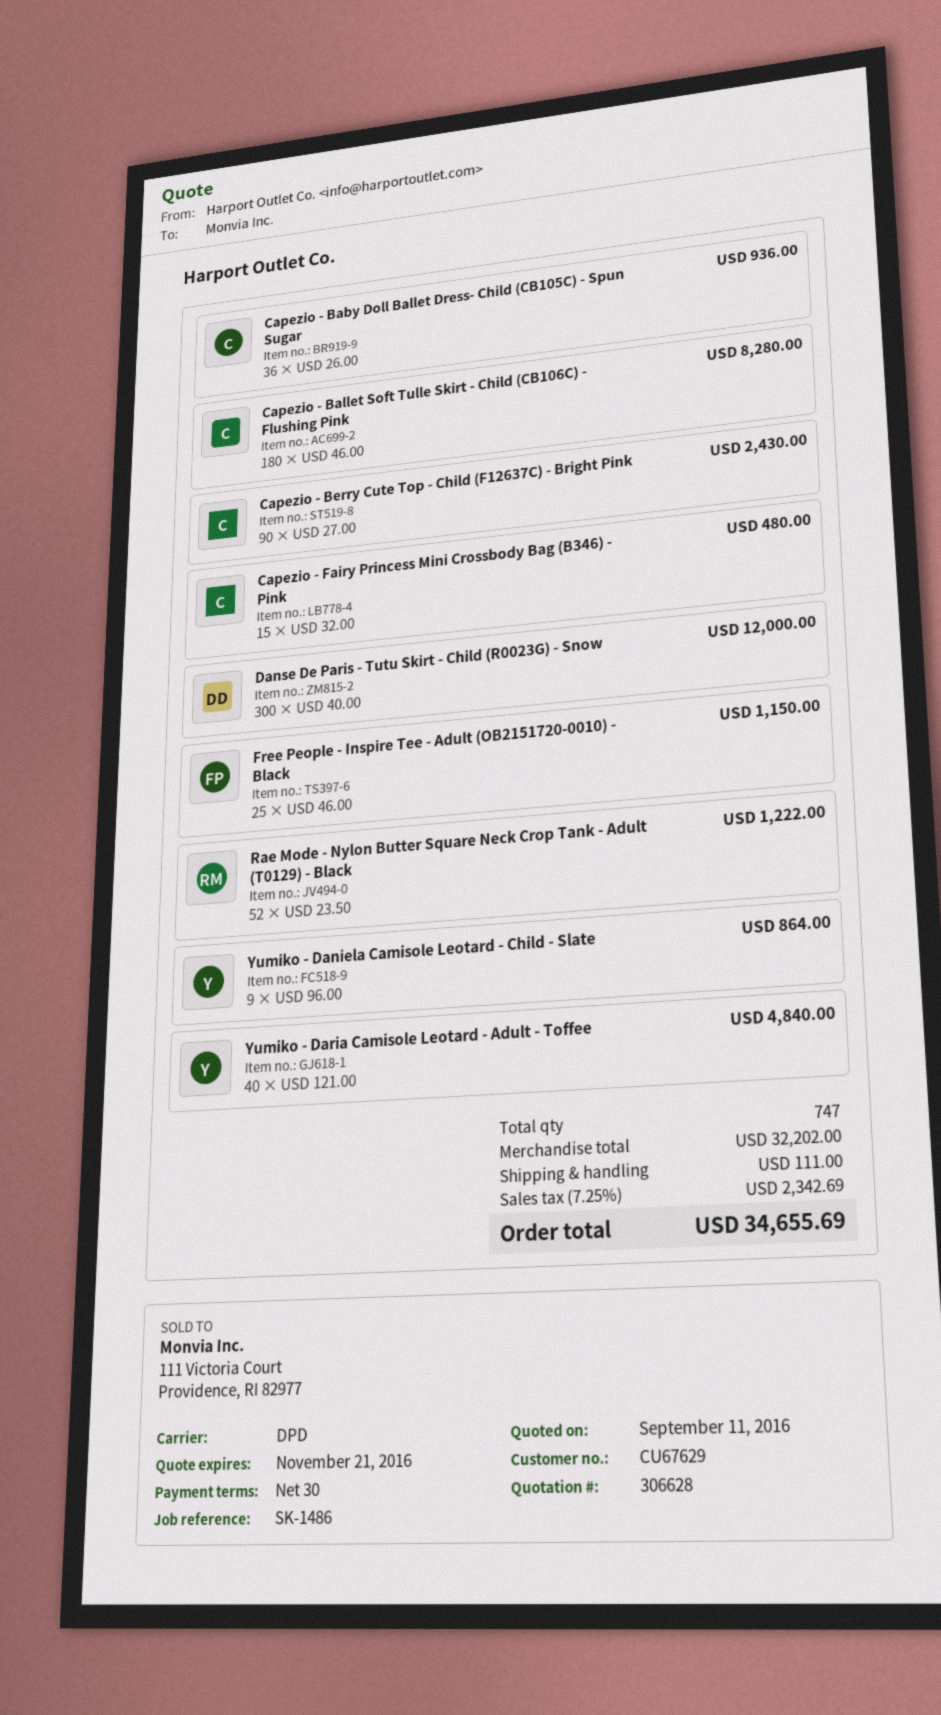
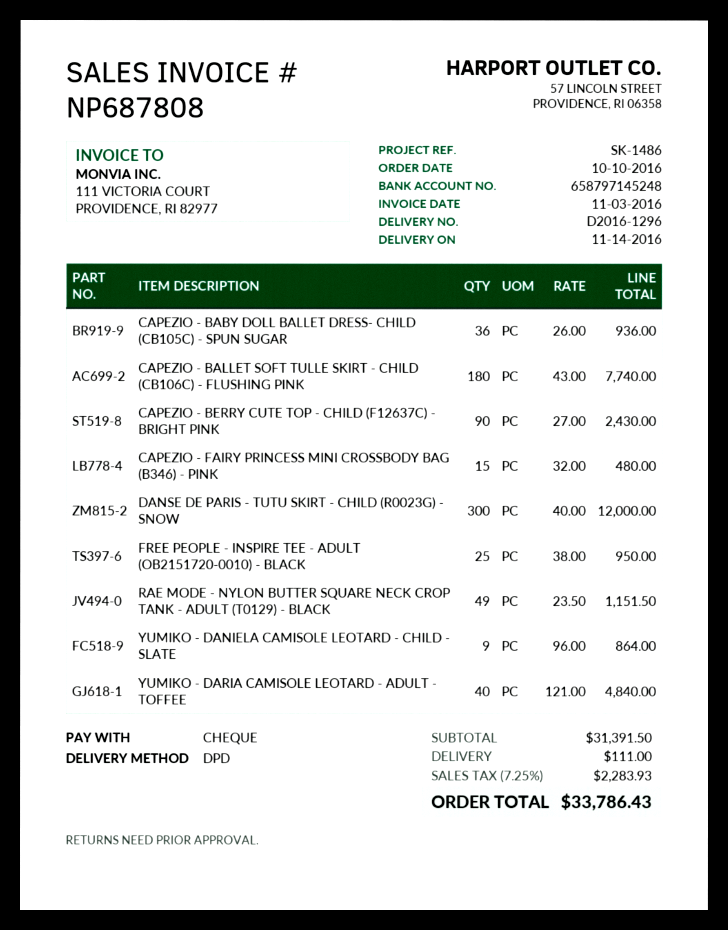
Capezio - Ballet Soft Tulle Skirt - Child (CB106C) - Flushing Pink: 180 x 46.00 = 8280.00 -> 180 x 43.00 = 7740.00
Free People - Inspire Tee - Adult (OB2151720-0010) - Black: 25 x 46.00 = 1150.00 -> 25 x 38.00 = 950.00
Rae Mode - Nylon Butter Square Neck Crop Tank - Adult (T0129) - Black: 52 x 23.50 = 1222.00 -> 49 x 23.50 = 1151.50
subtotal: 32202.00 -> 31391.50
tax: 7.25% = 2342.69 -> 7.25% = 2283.93
total: 34655.69 -> 33786.43

